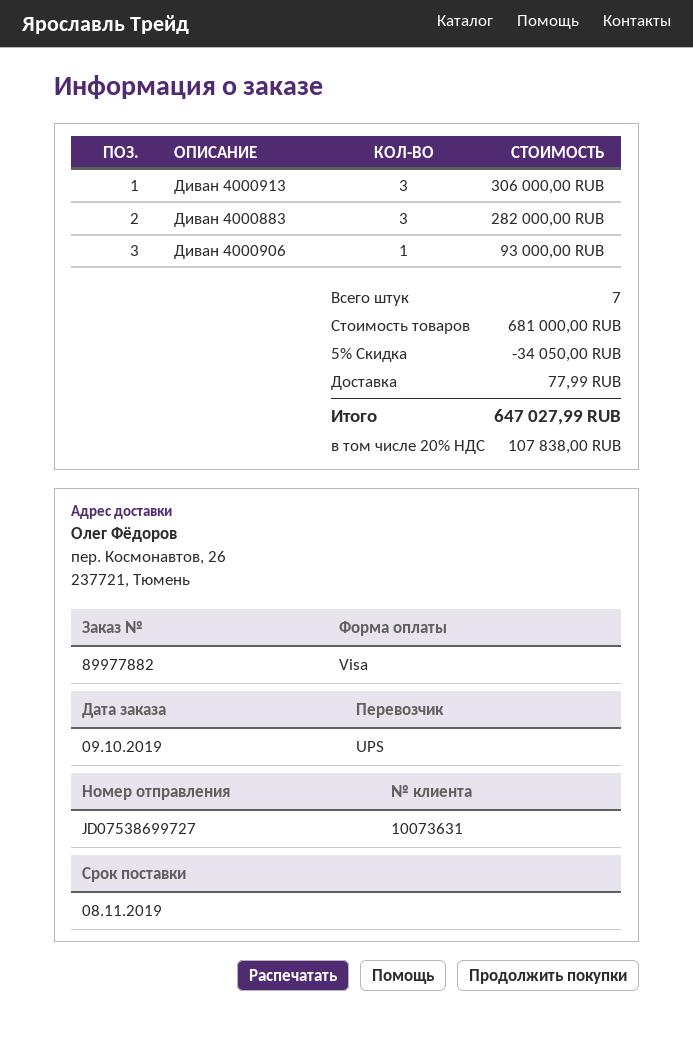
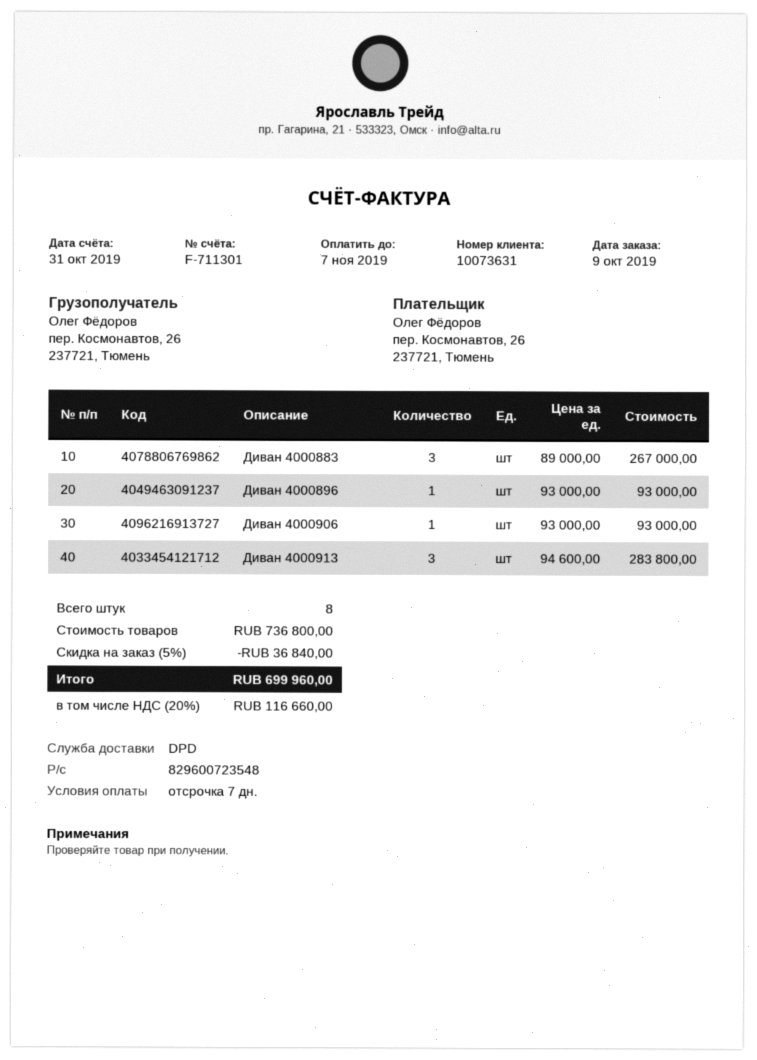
shipping method: UPS -> DPD
Диван 4000913: 3 for 306000.00 -> 3 for 283800.00
Диван 4000883: 3 for 282000.00 -> 3 for 267000.00
Диван 4000896: none -> 1 for 93000.00
total quantity: 7 -> 8
subtotal: 681000.00 -> 736800.00
discount: 5% = 34050.00 -> 5% = 36840.00
shipping: 77.99 -> none
tax: 20% = 107838.00 -> 20% = 116660.00
total: 647027.99 -> 699960.00

